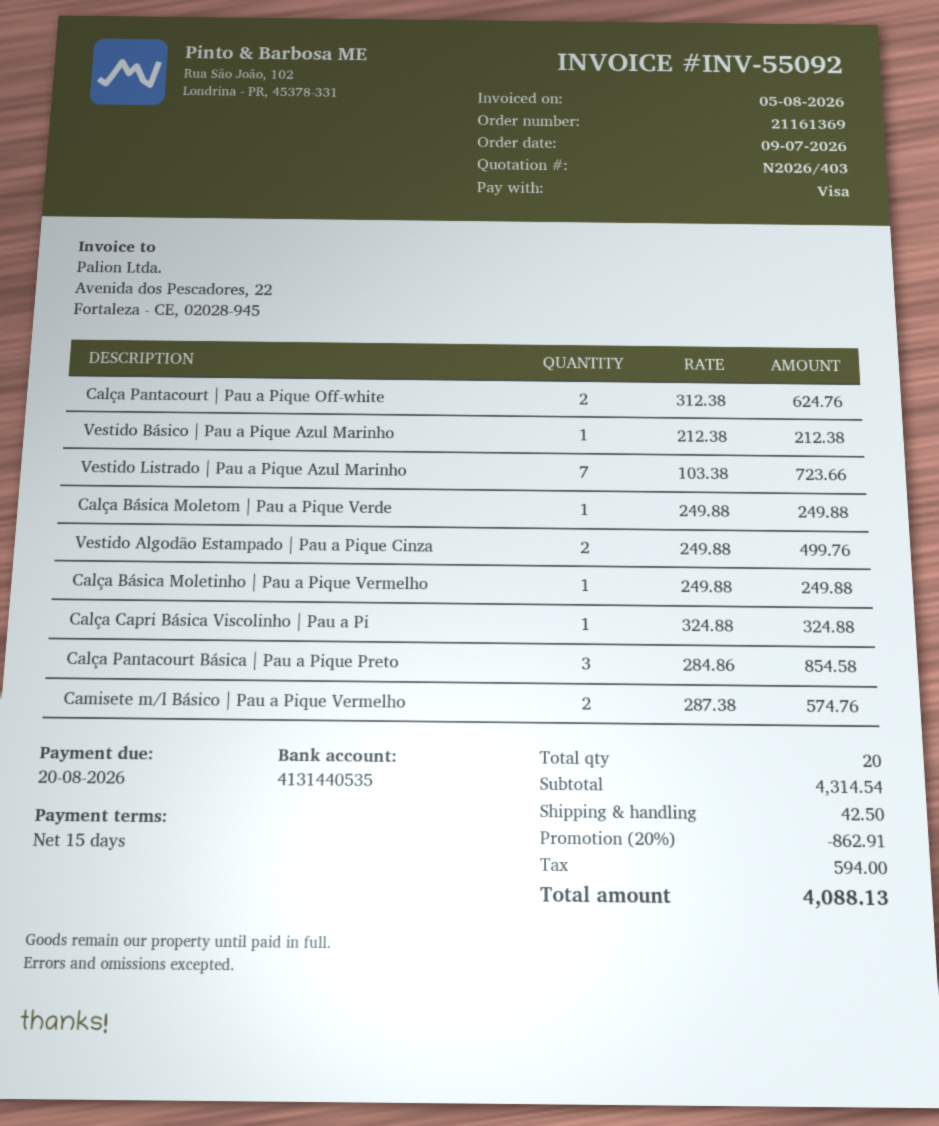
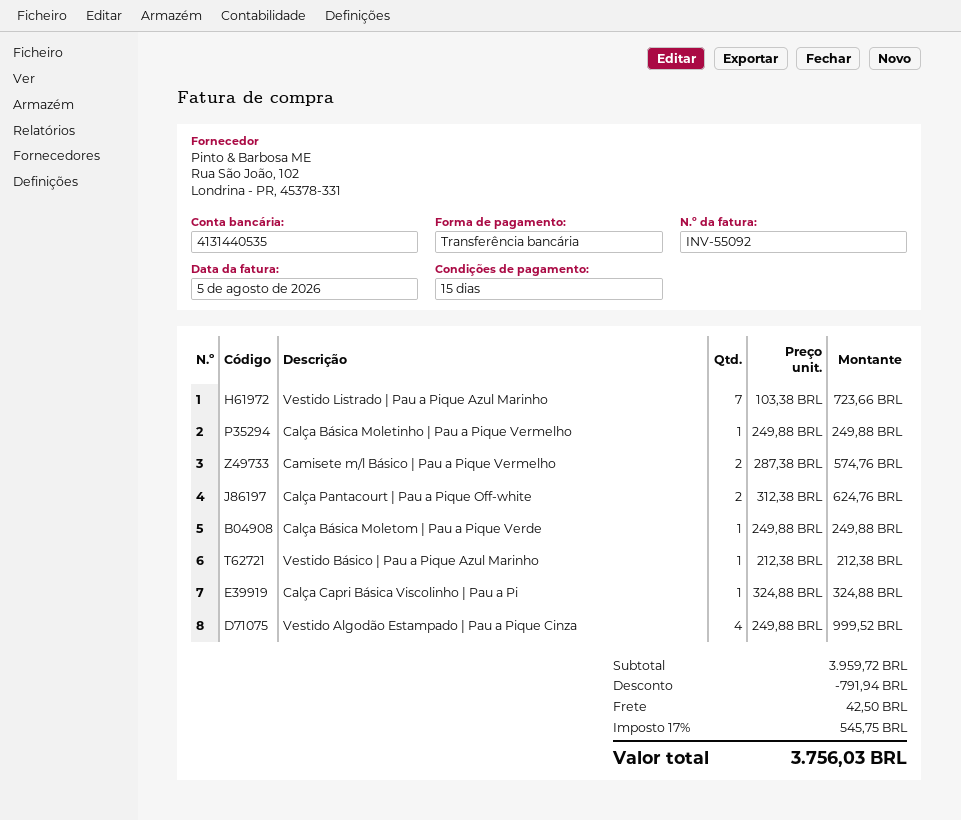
payment method: Visa -> bank transfer
Vestido Algodão Estampado | Pau a Pique Cinza: 2 x 249.88 = 499.76 -> 4 x 249.88 = 999.52
Calça Pantacourt Básica | Pau a Pique Preto: 3 x 284.86 = 854.58 -> none
subtotal: 4314.54 -> 3959.72
discount: 862.91 -> 791.94
tax: 594.00 -> 545.75
total: 4088.13 -> 3756.03

